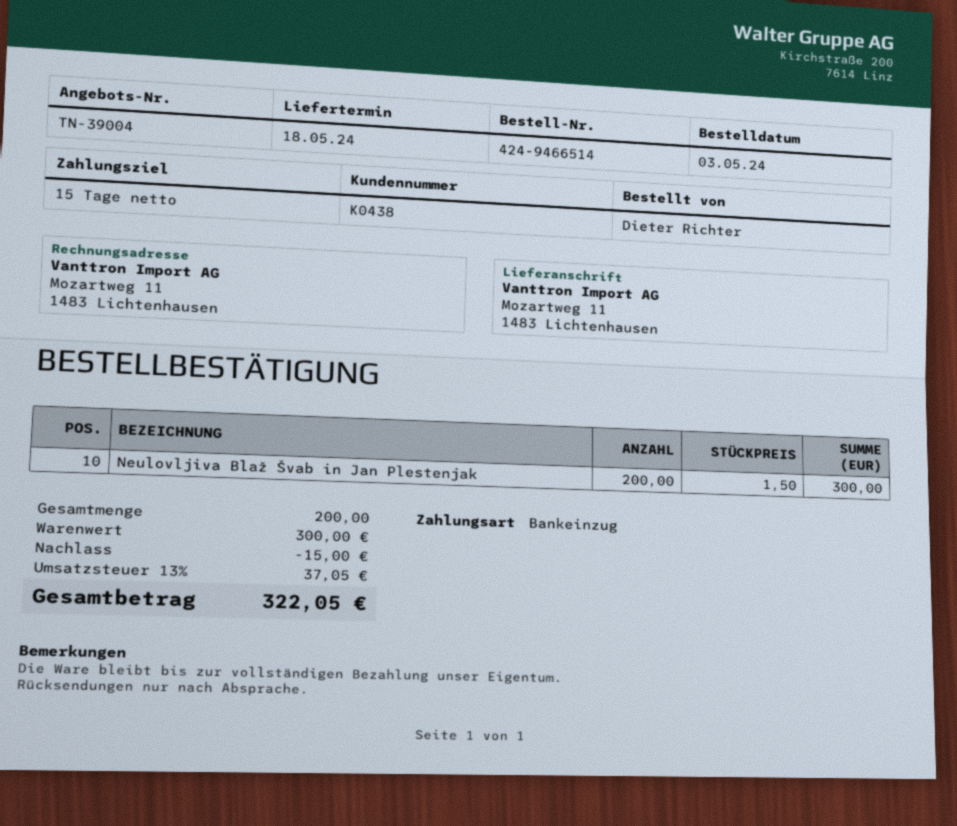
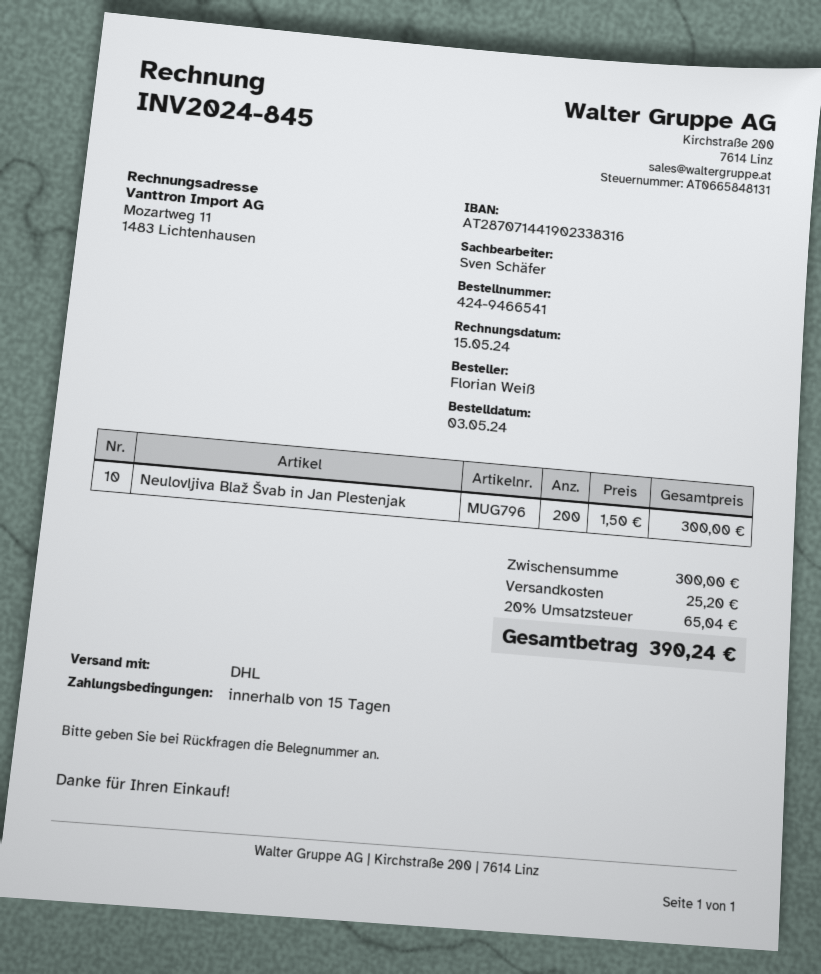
order number: 424-9466514 -> 424-9466541
ordered by: Dieter Richter -> Florian Weiß
discount: 15.00 -> none
shipping: none -> 25.20
tax: 13% = 37.05 -> 20% = 65.04
total: 322.05 -> 390.24

